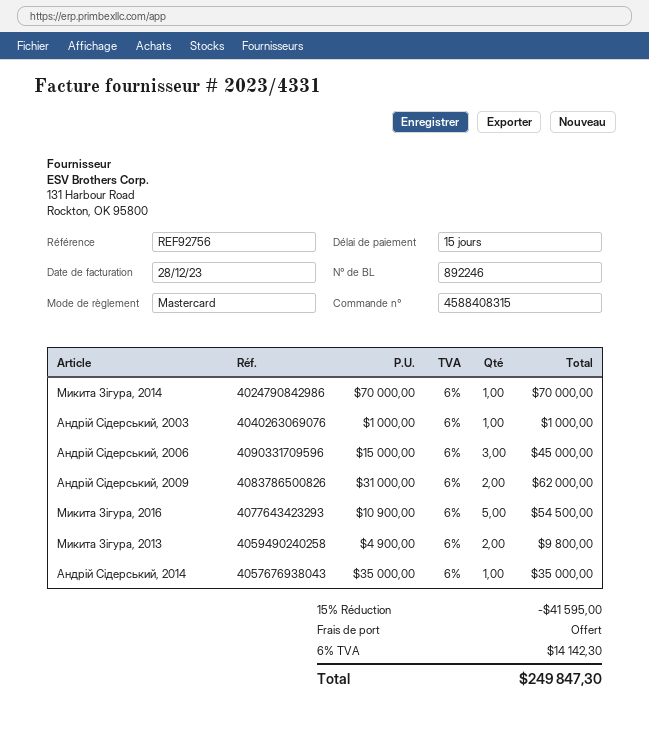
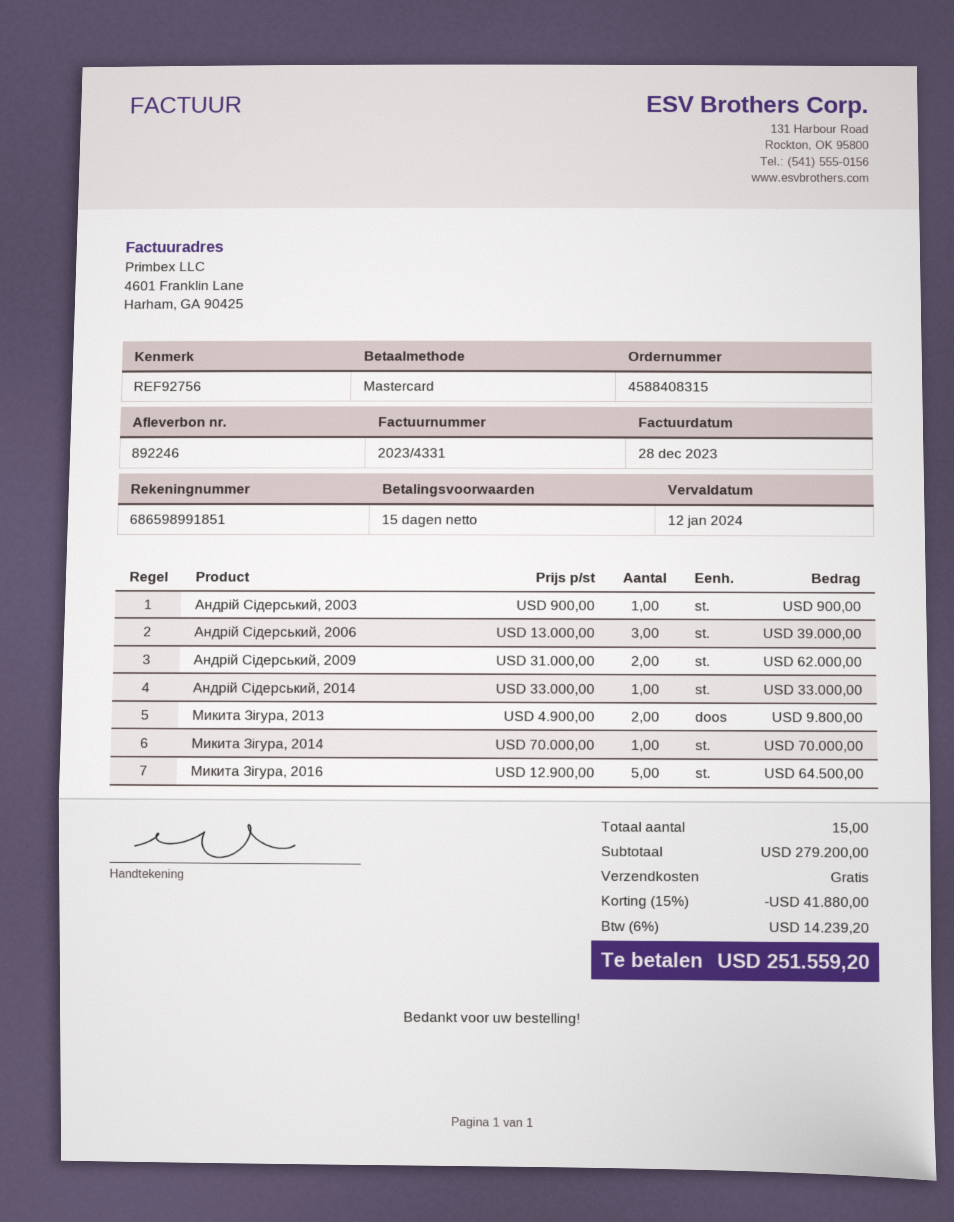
Андрій Сідерський, 2003: 1 x 1000.00 = 1000.00 -> 1 x 900.00 = 900.00
Андрій Сідерський, 2006: 3 x 15000.00 = 45000.00 -> 3 x 13000.00 = 39000.00
Микита Зігура, 2016: 5 x 10900.00 = 54500.00 -> 5 x 12900.00 = 64500.00
Андрій Сідерський, 2014: 1 x 35000.00 = 35000.00 -> 1 x 33000.00 = 33000.00
discount: 15% = 41595.00 -> 15% = 41880.00
tax: 6% = 14142.30 -> 6% = 14239.20
total: 249847.30 -> 251559.20

